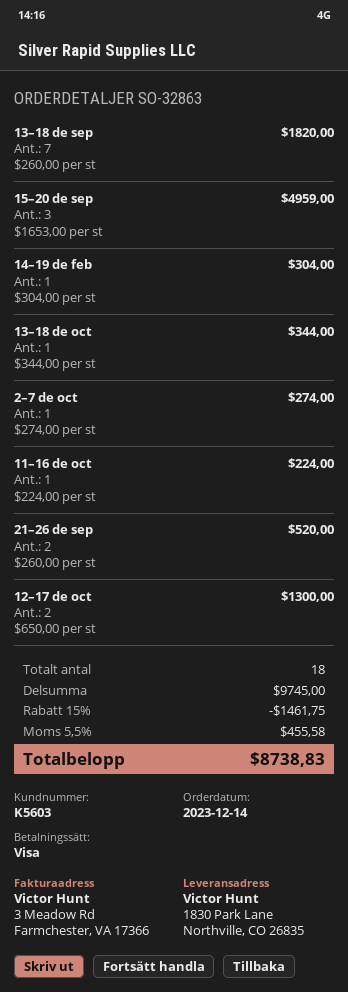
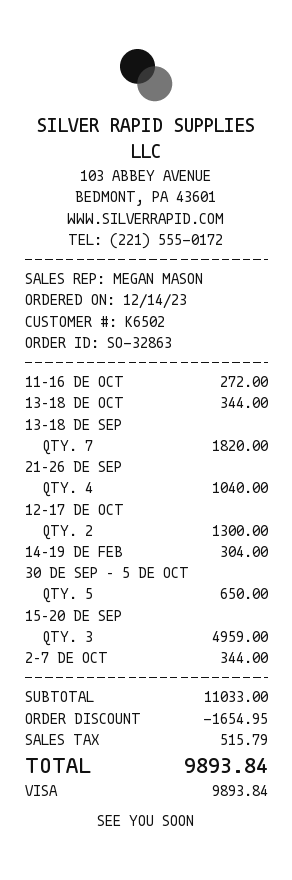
customer number: K5603 -> K6502
2–7 de oct: 1 for 274.00 -> 1 for 344.00
11–16 de oct: 1 for 224.00 -> 1 for 272.00
21–26 de sep: 2 for 520.00 -> 4 for 1040.00
30 DE SEP – 5 DE OCT: none -> 5 for 650.00
subtotal: 9745.00 -> 11033.00
discount: 1461.75 -> 1654.95
tax: 455.58 -> 515.79
total: 8738.83 -> 9893.84

